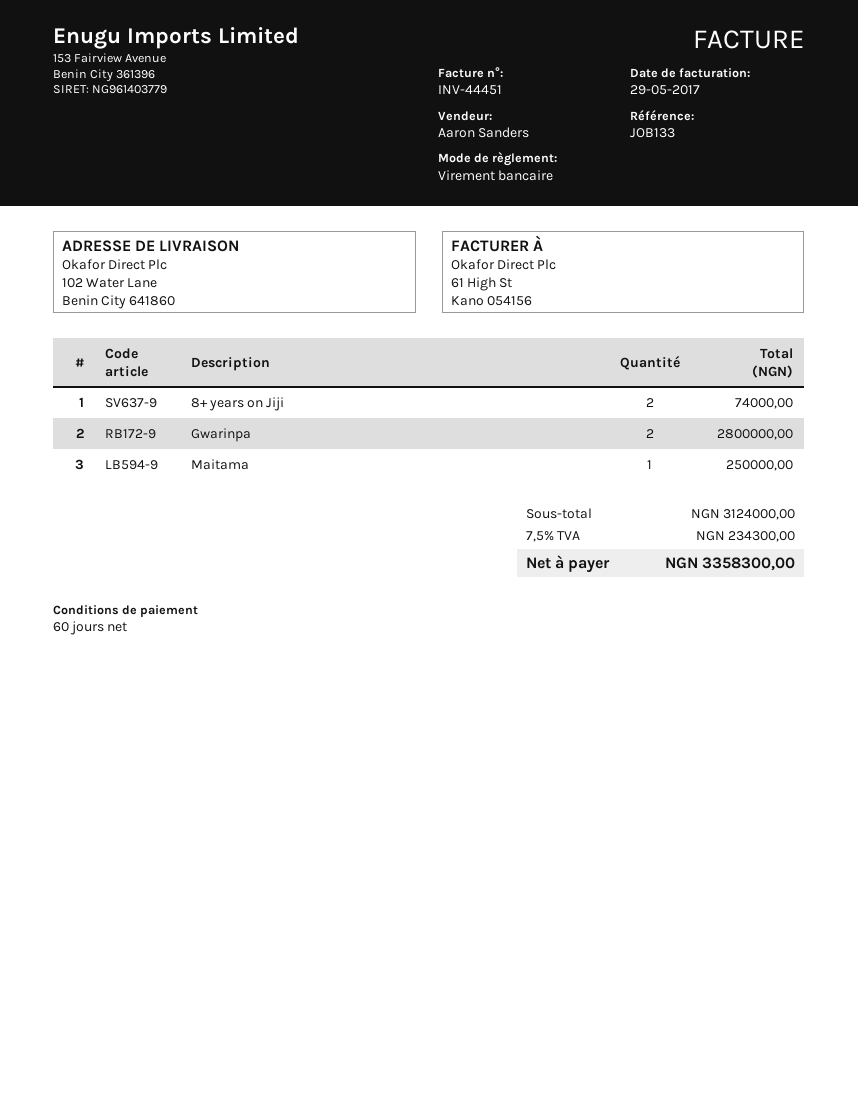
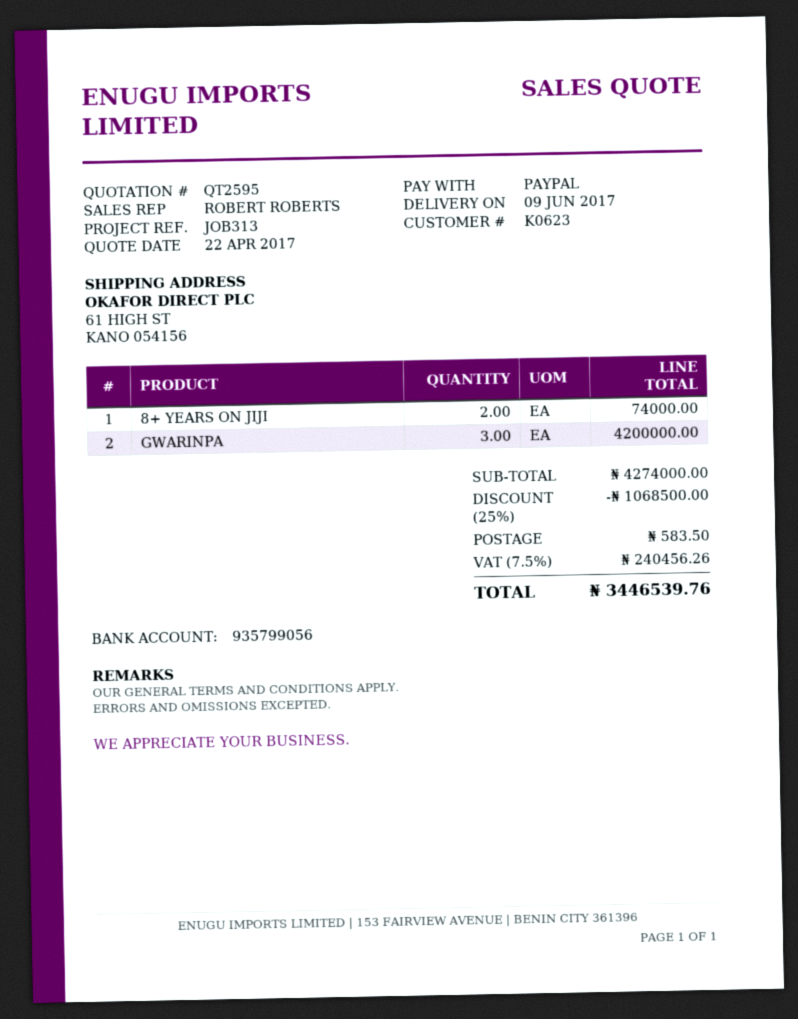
reference: JOB133 -> JOB313
sales rep: Aaron Sanders -> ROBERT ROBERTS
payment method: bank transfer -> PayPal
ship to: 102 Water Lane, Benin City 641860 -> 61 HIGH ST, KANO 054156
Gwarinpa: 2 for 2800000.00 -> 3 for 4200000.00
Maitama: 1 for 250000.00 -> none
subtotal: 3124000.00 -> 4274000.00
discount: none -> 25% = 1068500.00
shipping: none -> 583.50
tax: 7.5% = 234300.00 -> 7.5% = 240456.26
total: 3358300.00 -> 3446539.76

